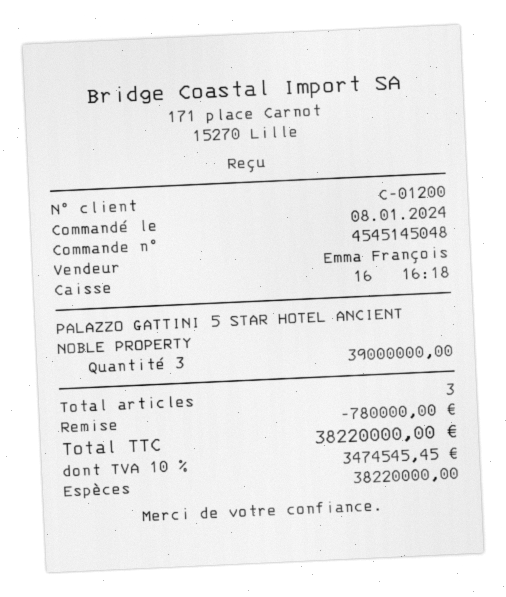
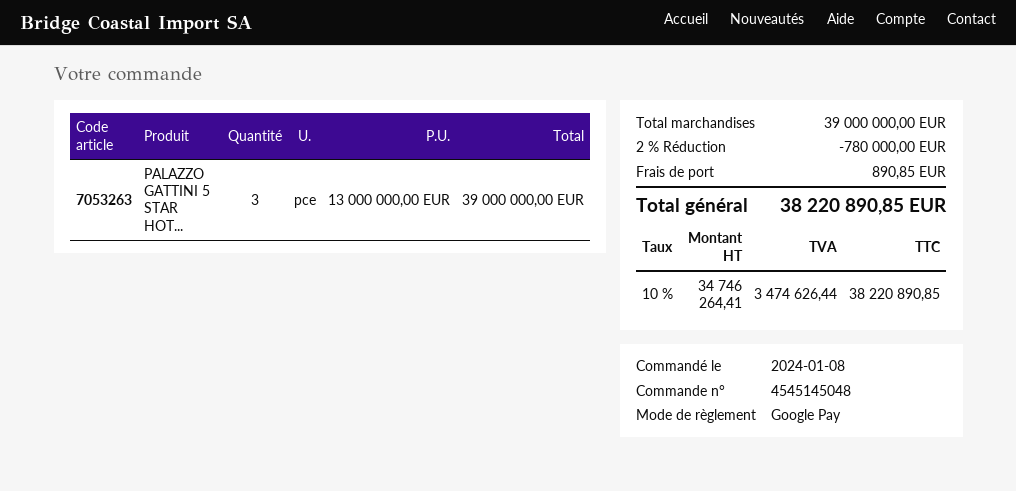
payment method: cash -> Google Pay
shipping: none -> 890.85
tax: 10% = 3474545.45 -> 10% = 3474626.44
total: 38220000.00 -> 38220890.85

